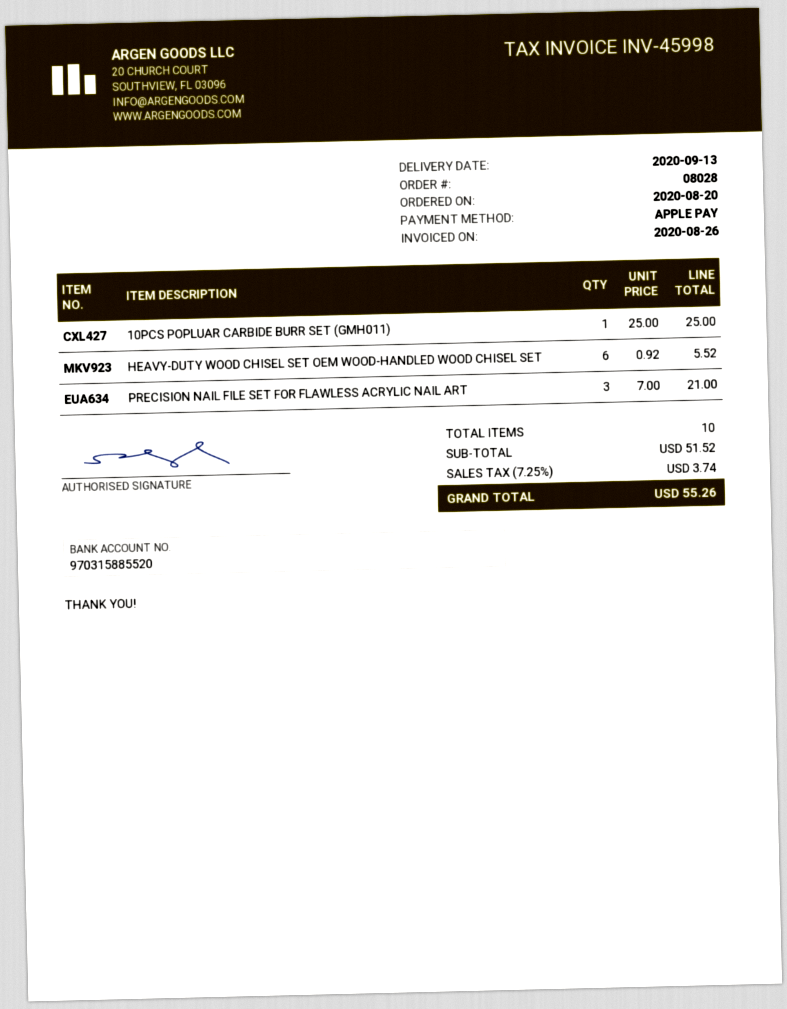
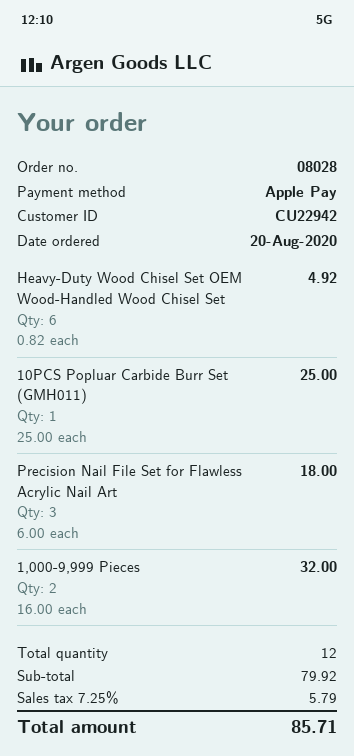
HEAVY-DUTY WOOD CHISEL SET OEM WOOD-HANDLED WOOD CHISEL SET: 6 x 0.92 = 5.52 -> 6 x 0.82 = 4.92
PRECISION NAIL FILE SET FOR FLAWLESS ACRYLIC NAIL ART: 3 x 7.00 = 21.00 -> 3 x 6.00 = 18.00
1,000-9,999 Pieces: none -> 2 x 16.00 = 32.00
total quantity: 10 -> 12
subtotal: 51.52 -> 79.92
tax: 7.25% = 3.74 -> 7.25% = 5.79
total: 55.26 -> 85.71

